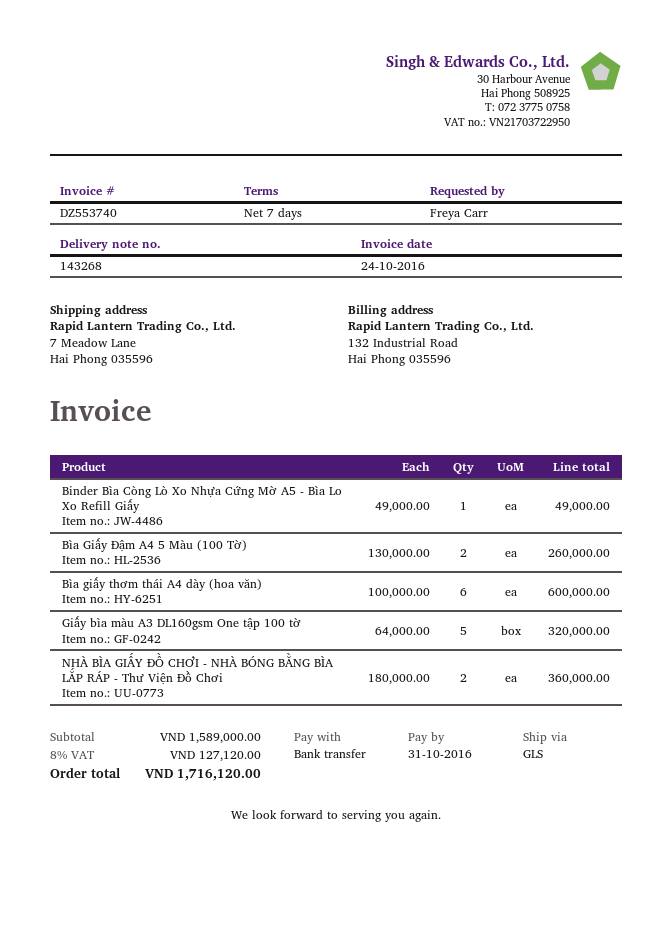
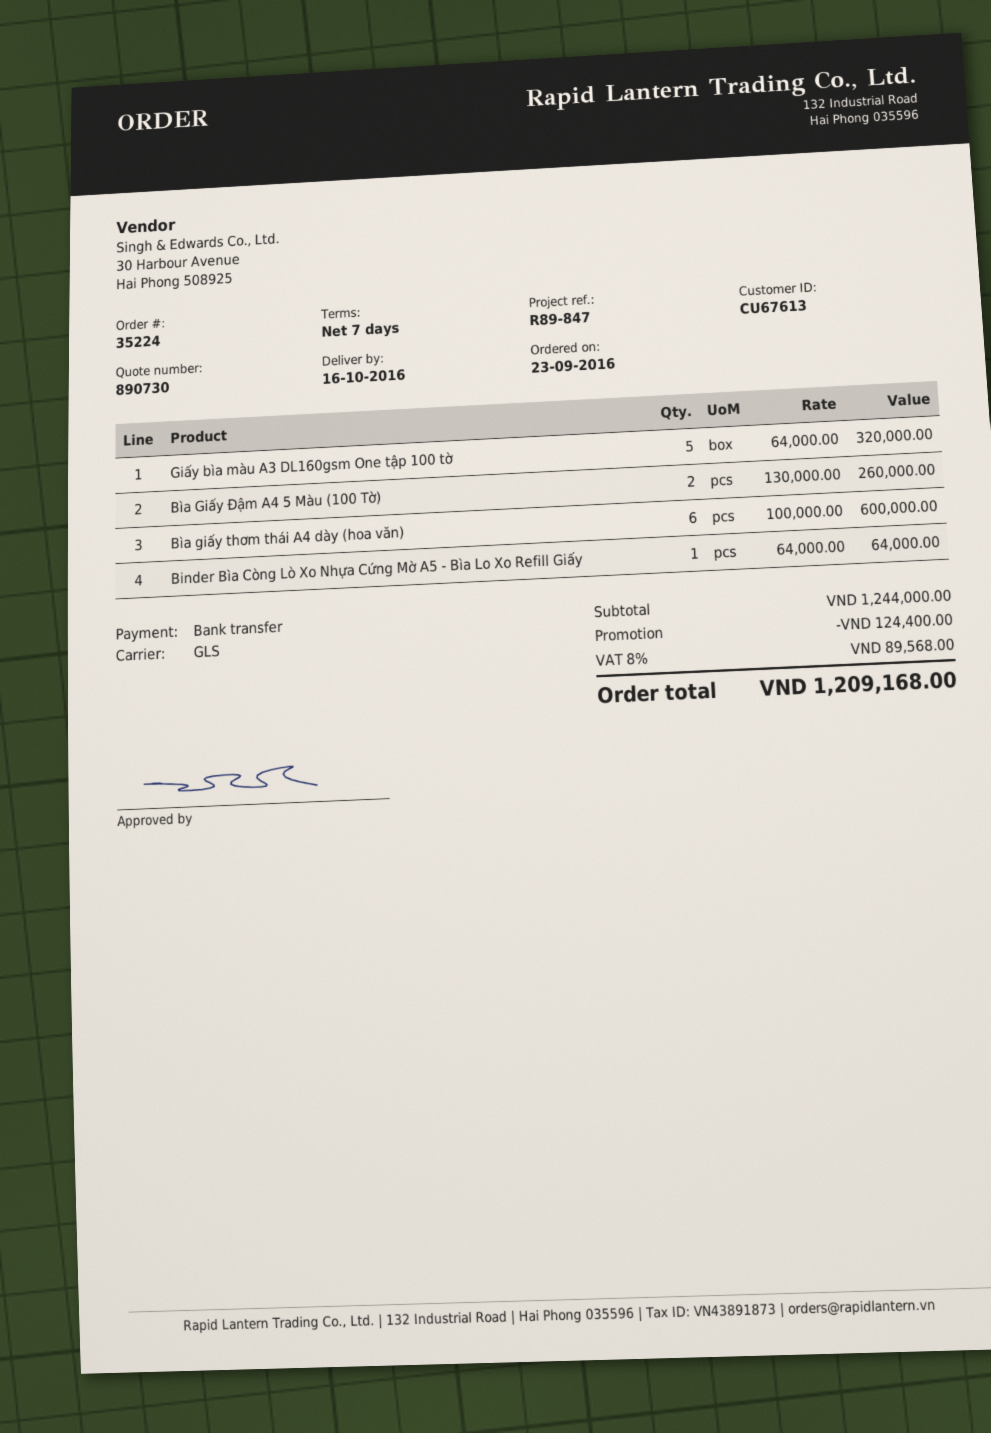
Binder Bìa Còng Lò Xo Nhựa Cứng Mờ A5 - Bìa Lo Xo Refill Giấy: 1 x 49000.00 = 49000.00 -> 1 x 64000.00 = 64000.00
NHÀ BÌA GIẤY ĐỒ CHƠI - NHÀ BÓNG BẰNG BÌA LẮP RÁP - Thư Viện Đồ Chơi: 2 x 180000.00 = 360000.00 -> none
subtotal: 1589000.00 -> 1244000.00
discount: none -> 124400.00
tax: 8% = 127120.00 -> 8% = 89568.00
total: 1716120.00 -> 1209168.00

